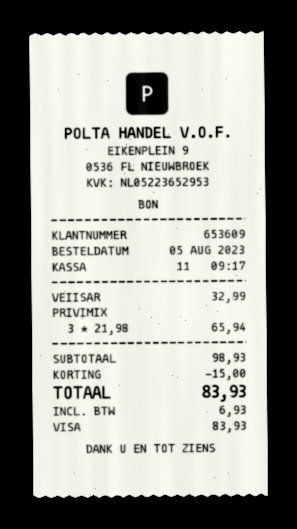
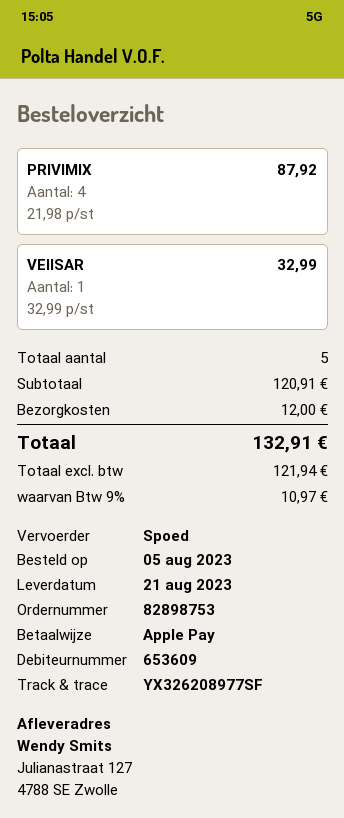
payment method: Visa -> Apple Pay
PRIVIMIX: 3 x 21.98 = 65.94 -> 4 x 21.98 = 87.92
subtotal: 98.93 -> 120.91
discount: 15.00 -> none
shipping: none -> 12.00
tax: 6.93 -> 10.97
total: 83.93 -> 132.91

